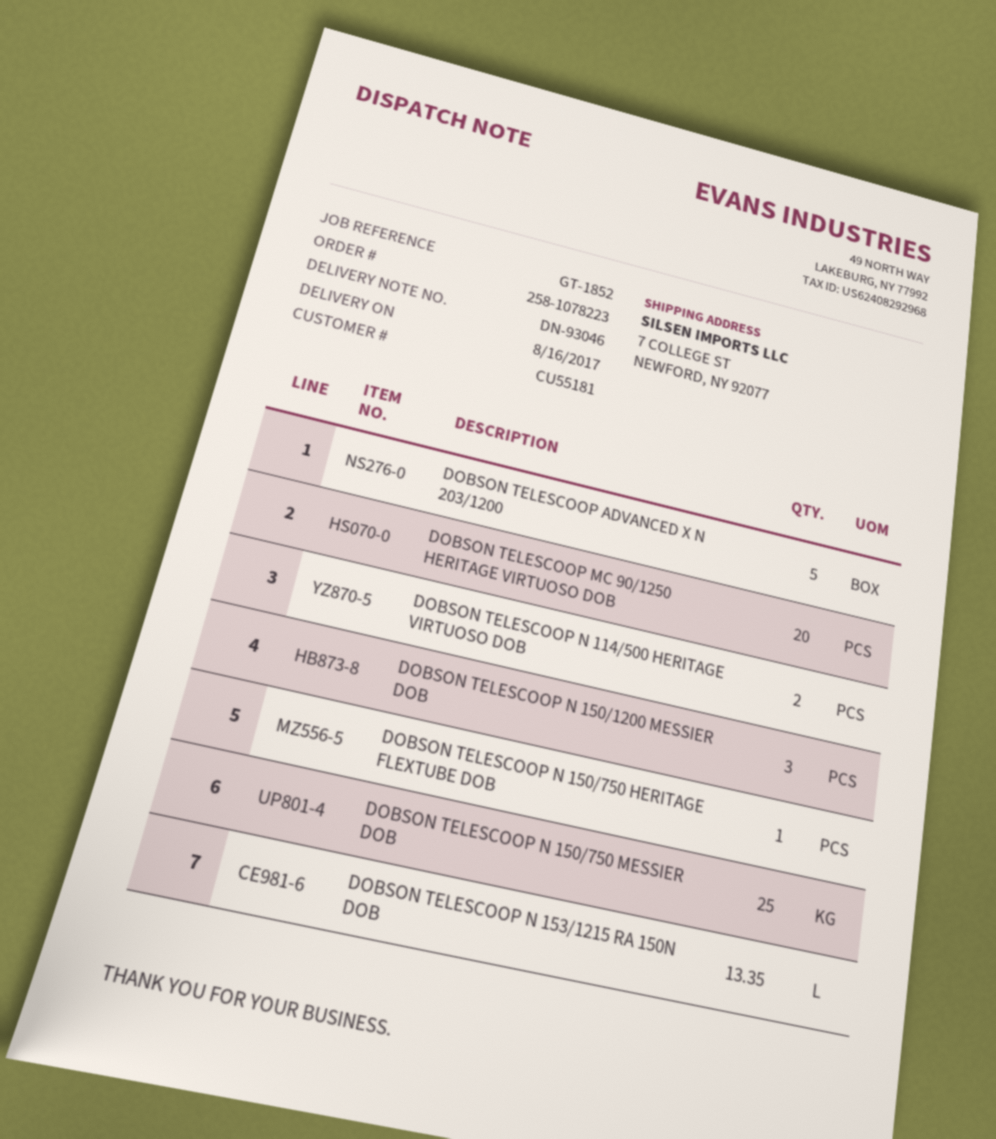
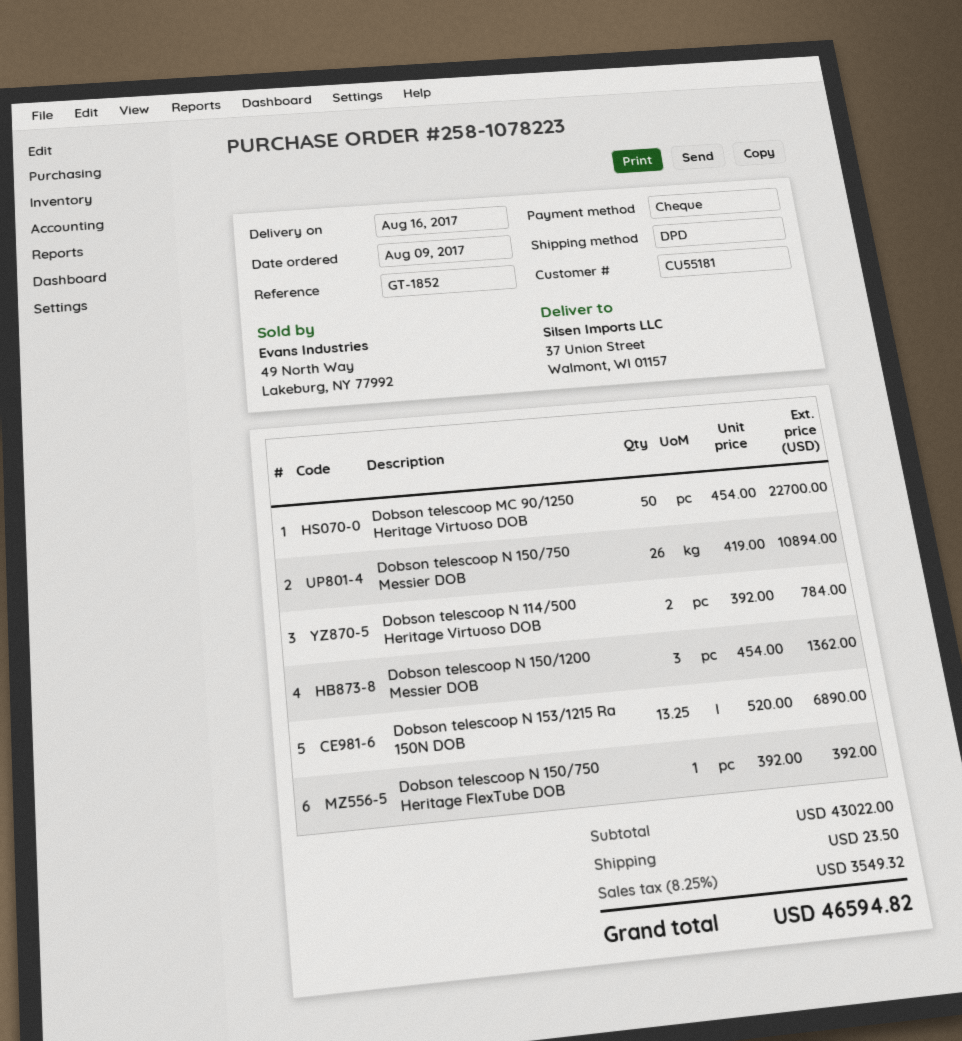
ship to: 7 COLLEGE ST, NEWFORD, NY 92077 -> 37 Union Street, Walmont, WI 01157
DOBSON TELESCOOP ADVANCED X N 203/1200: 5 -> none
DOBSON TELESCOOP MC 90/1250 HERITAGE VIRTUOSO DOB: 20 -> 50
DOBSON TELESCOOP N 150/750 MESSIER DOB: 25 -> 26
DOBSON TELESCOOP N 153/1215 RA 150N DOB: 13.35 -> 13.25

